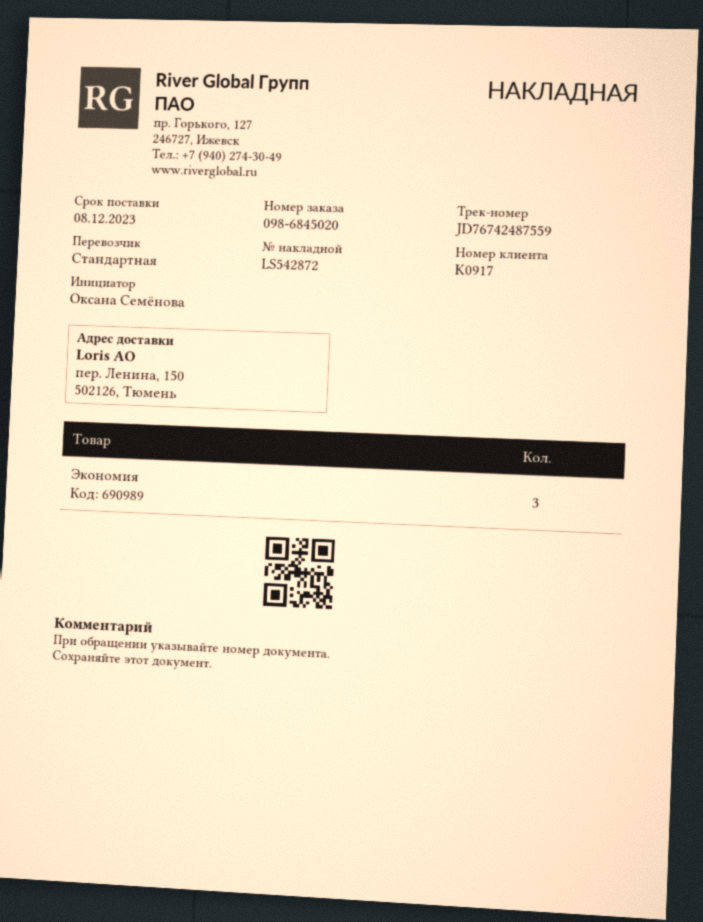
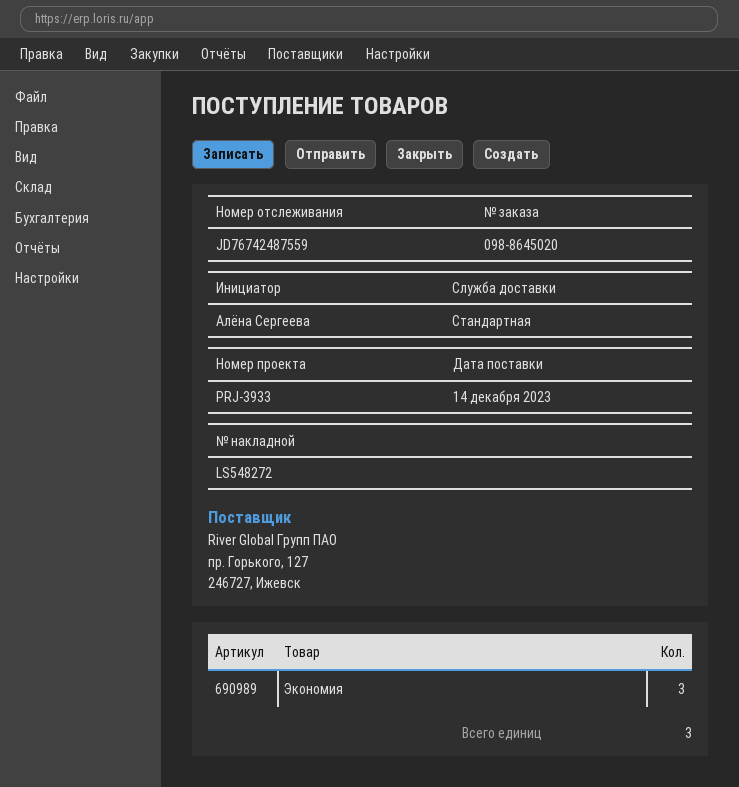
order number: 098-6845020 -> 098-8645020
delivery note number: LS542872 -> LS548272
delivery date: 2023-12-08 -> 2023-12-14
ordered by: Оксана Семёнова -> Алёна Сергеева

